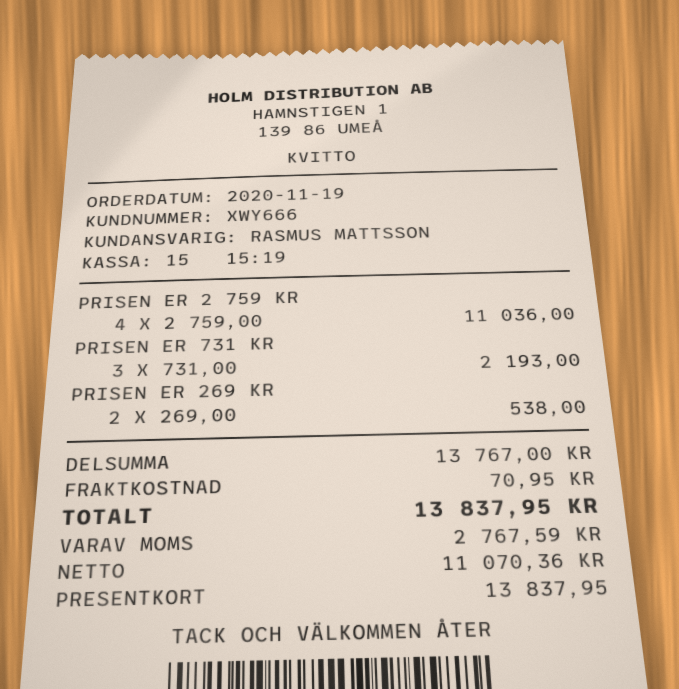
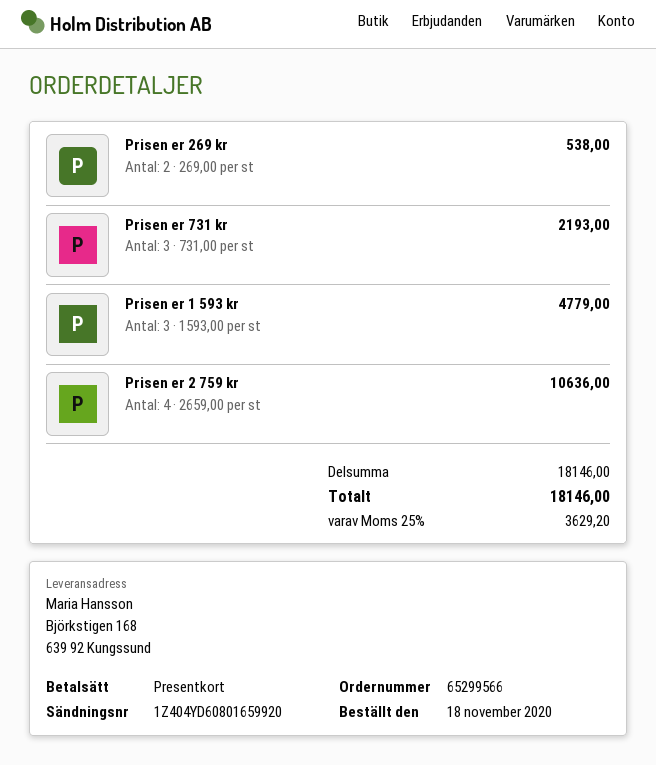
order date: 2020-11-19 -> 2020-11-18
PRISEN ER 2 759 KR: 4 x 2759.00 = 11036.00 -> 4 x 2659.00 = 10636.00
Prisen er 1 593 kr: none -> 3 x 1593.00 = 4779.00
subtotal: 13767.00 -> 18146.00
shipping: 70.95 -> none
tax: 2767.59 -> 3629.20
total: 13837.95 -> 18146.00

